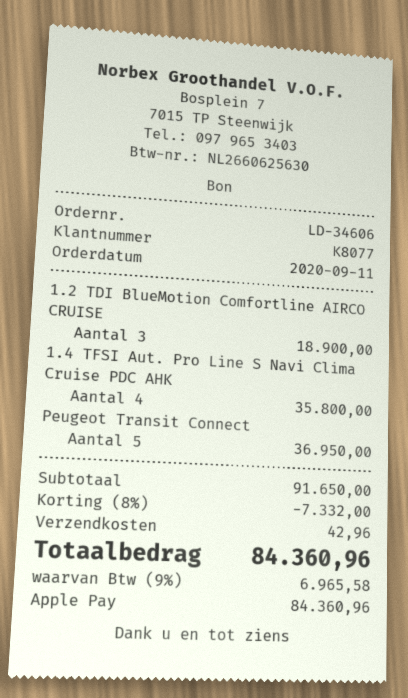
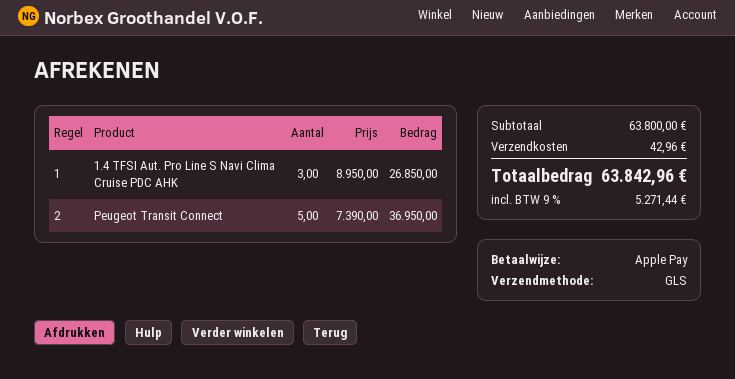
1.2 TDI BlueMotion Comfortline AIRCO CRUISE: 3 for 18900.00 -> none
1.4 TFSI Aut. Pro Line S Navi Clima Cruise PDC AHK: 4 for 35800.00 -> 3 for 26850.00
subtotal: 91650.00 -> 63800.00
discount: 8% = 7332.00 -> none
tax: 9% = 6965.58 -> 9% = 5271.44
total: 84360.96 -> 63842.96

